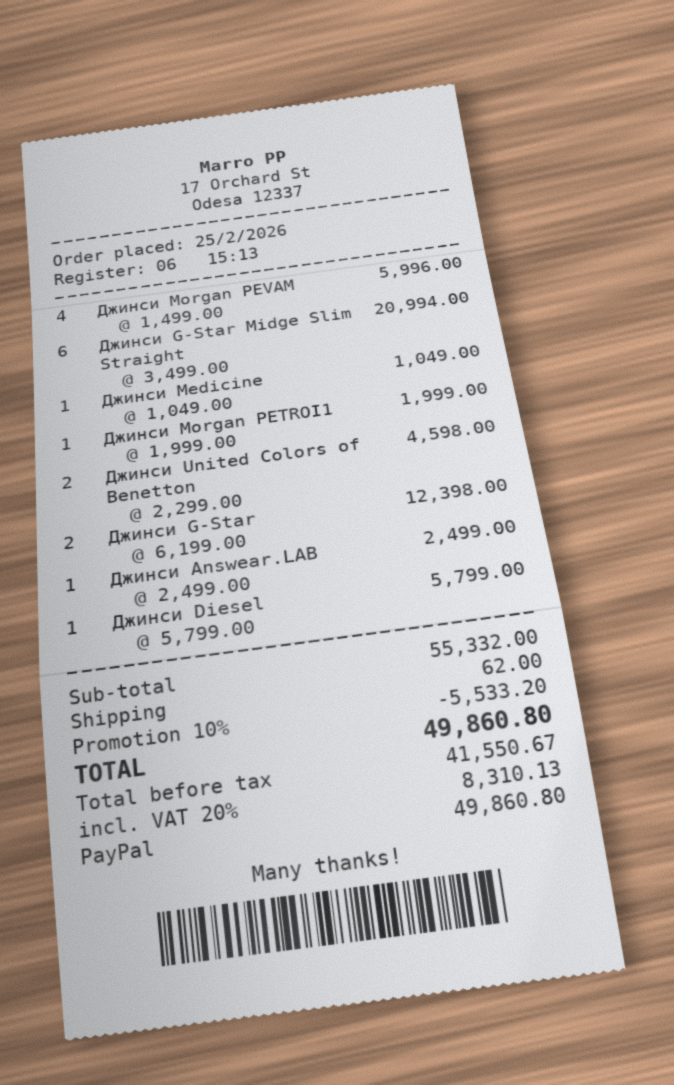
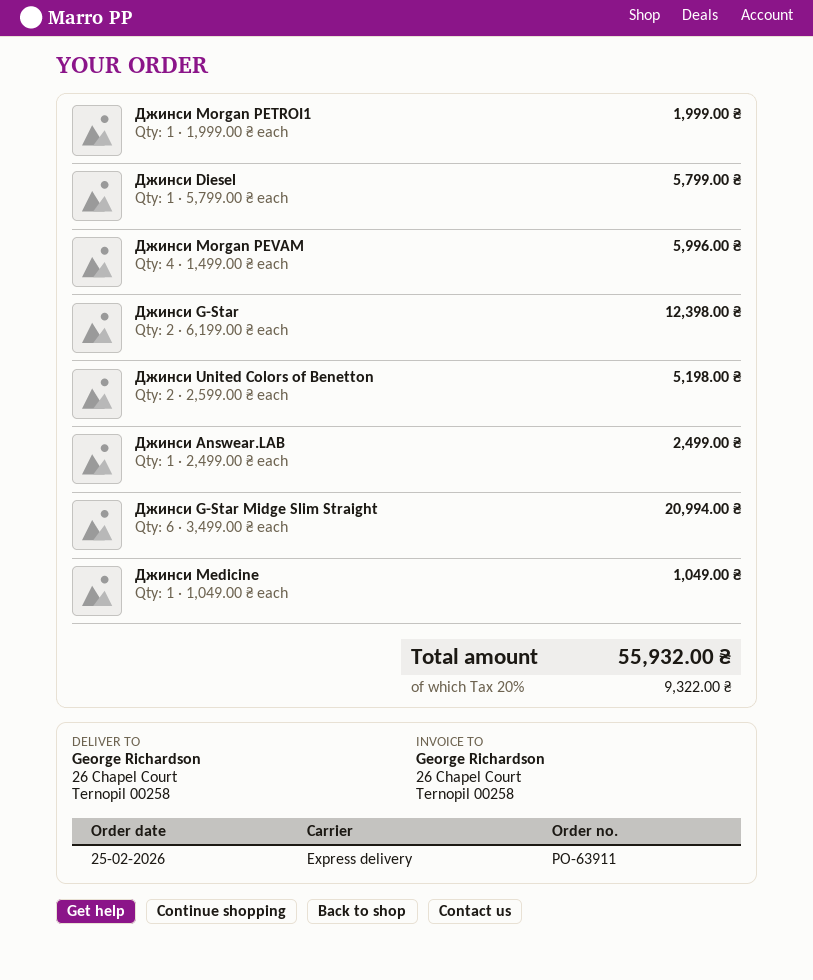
Джинси United Colors of Benetton: 2 x 2299.00 = 4598.00 -> 2 x 2599.00 = 5198.00
discount: 10% = 5533.20 -> none
shipping: 62.00 -> none
tax: 20% = 8310.13 -> 20% = 9322.00
total: 49860.80 -> 55932.00

